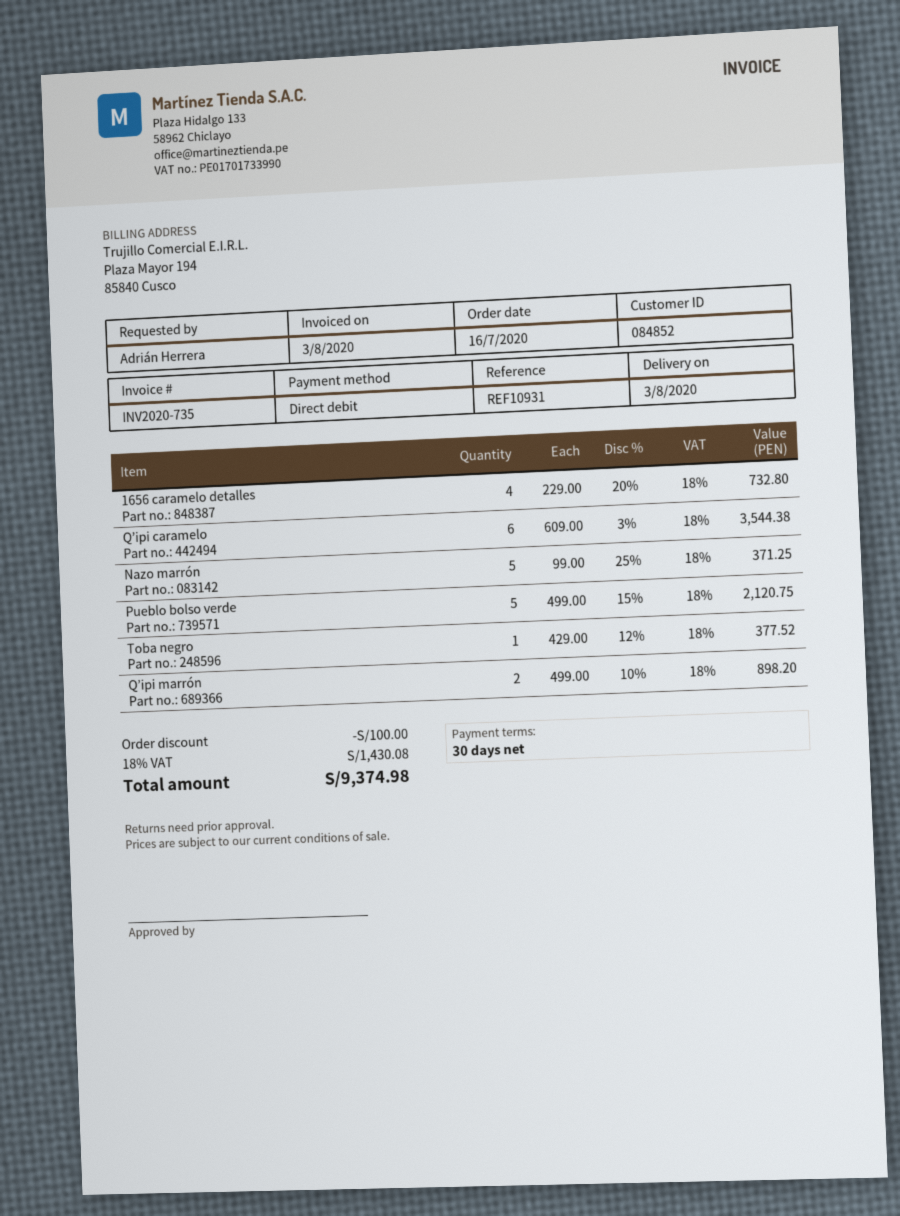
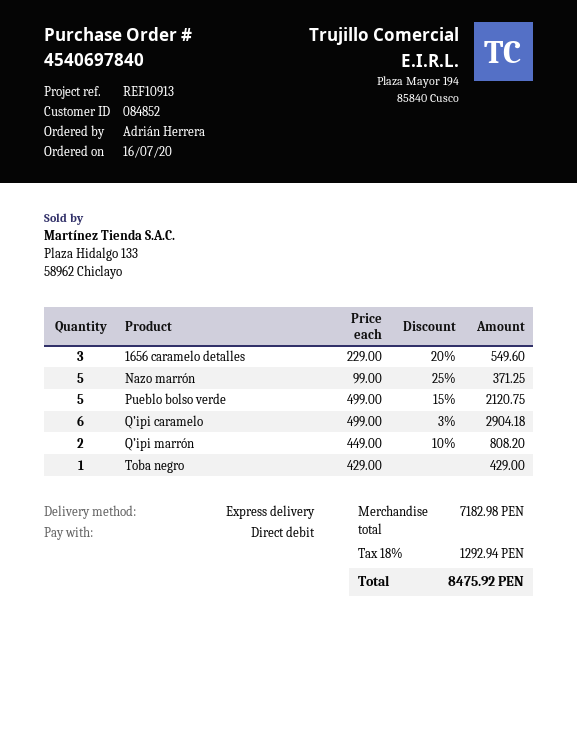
reference: REF10931 -> REF10913
1656 caramelo detalles: 4 x 229.00 - 20% = 732.80 -> 3 x 229.00 - 20% = 549.60
Q’ipi caramelo: 6 x 609.00 - 3% = 3544.38 -> 6 x 499.00 - 3% = 2904.18
Toba negro: 1 x 429.00 - 12% = 377.52 -> 1 x 429.00 = 429.00
Q’ipi marrón: 2 x 499.00 - 10% = 898.20 -> 2 x 449.00 - 10% = 808.20
discount: 100.00 -> none
tax: 18% = 1430.08 -> 18% = 1292.94
total: 9374.98 -> 8475.92

